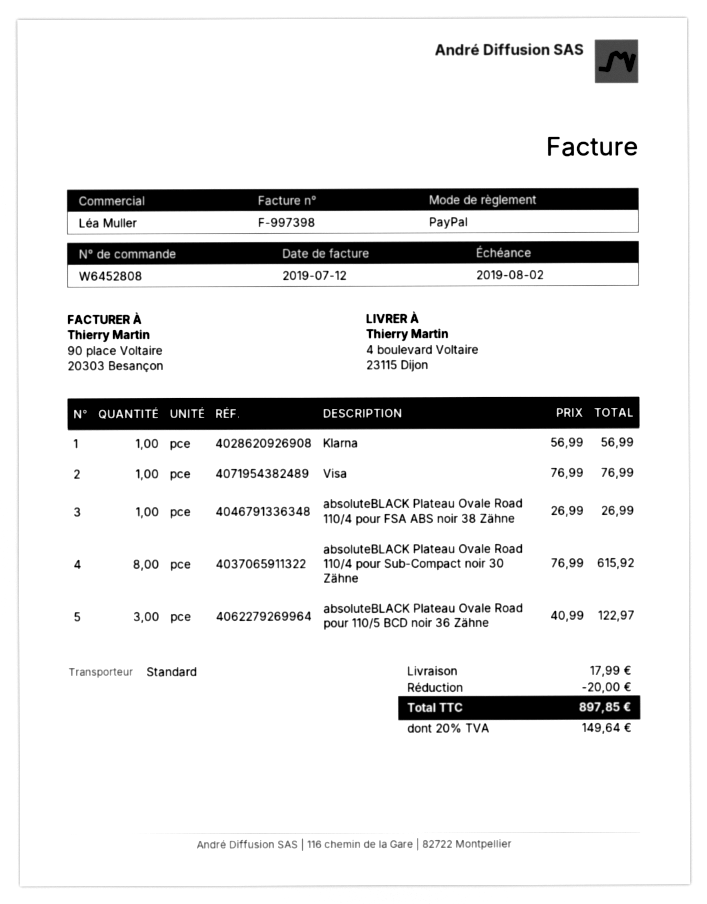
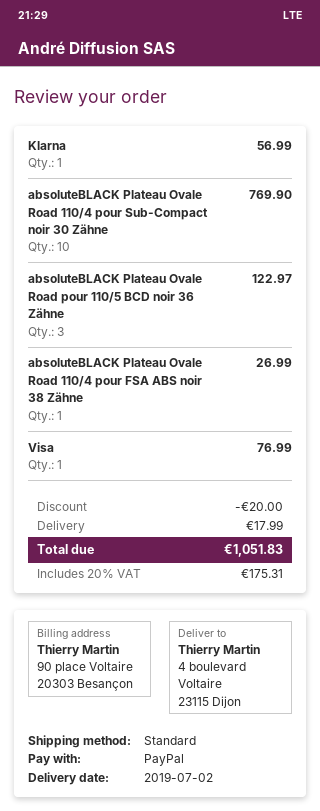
absoluteBLACK Plateau Ovale Road 110/4 pour Sub-Compact noir 30 Zähne: 8 for 615.92 -> 10 for 769.90
tax: 20% = 149.64 -> 20% = 175.31
total: 897.85 -> 1051.83

